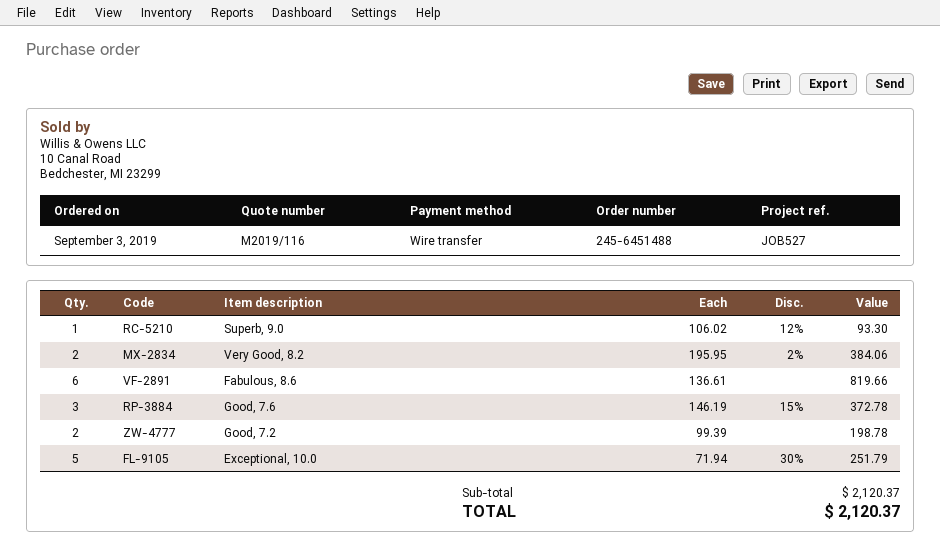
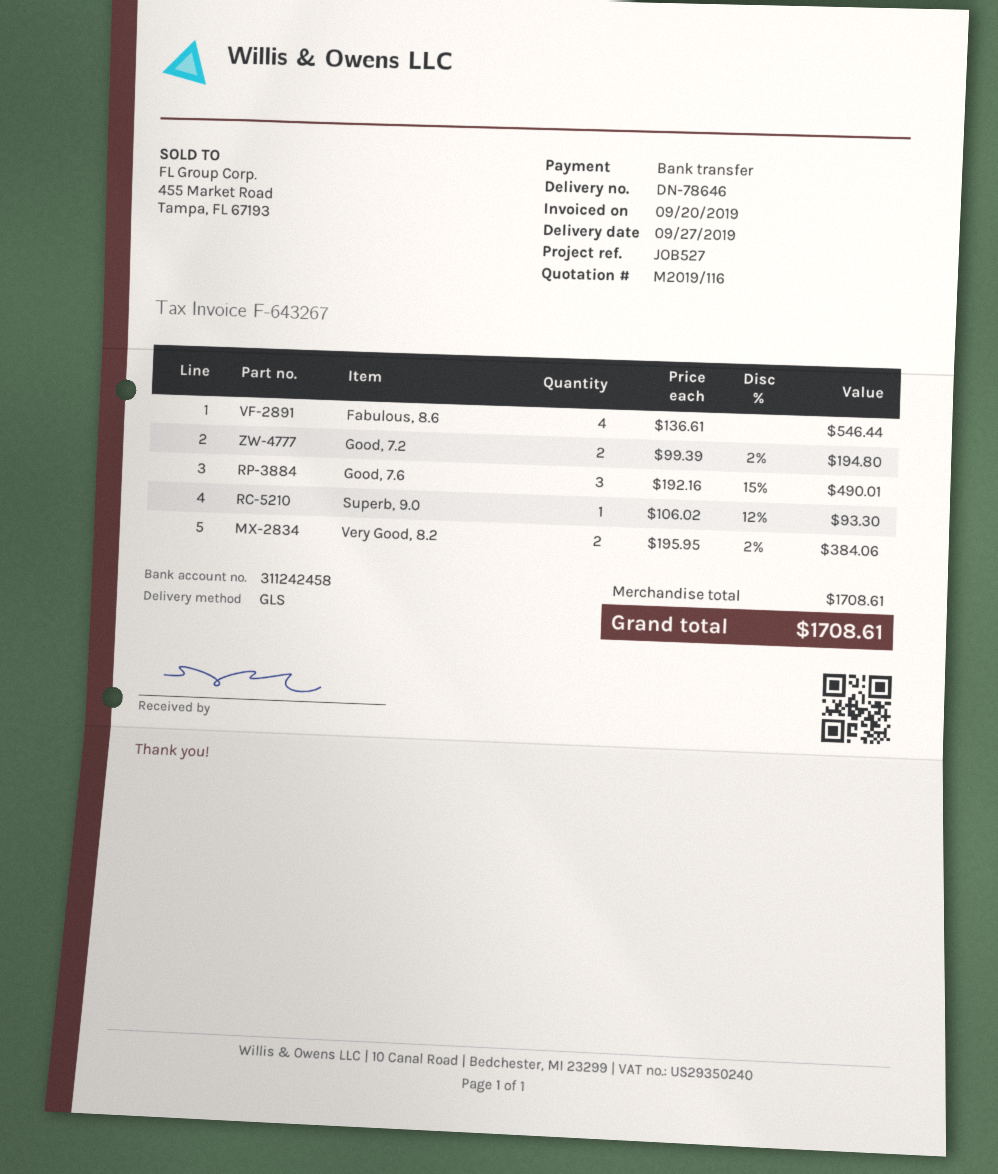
Fabulous, 8.6: 6 x 136.61 = 819.66 -> 4 x 136.61 = 546.44
Good, 7.6: 3 x 146.19 - 15% = 372.78 -> 3 x 192.16 - 15% = 490.01
Good, 7.2: 2 x 99.39 = 198.78 -> 2 x 99.39 - 2% = 194.80
Exceptional, 10.0: 5 x 71.94 - 30% = 251.79 -> none
subtotal: 2120.37 -> 1708.61
total: 2120.37 -> 1708.61

